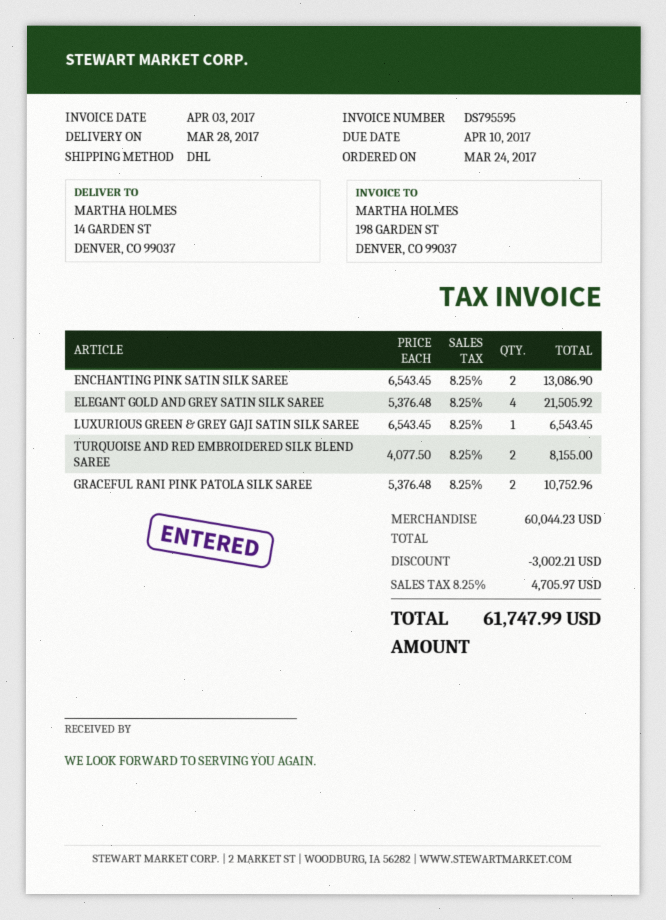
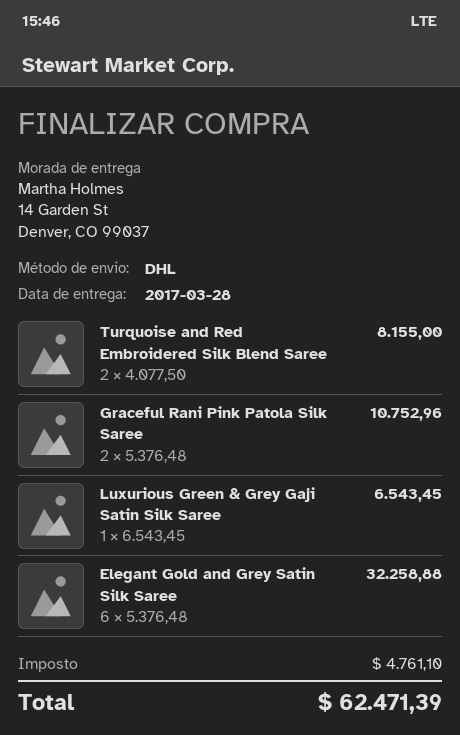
ENCHANTING PINK SATIN SILK SAREE: 2 x 6543.45 = 13086.90 -> none
ELEGANT GOLD AND GREY SATIN SILK SAREE: 4 x 5376.48 = 21505.92 -> 6 x 5376.48 = 32258.88
discount: 3002.21 -> none
tax: 4705.97 -> 4761.10
total: 61747.99 -> 62471.39

